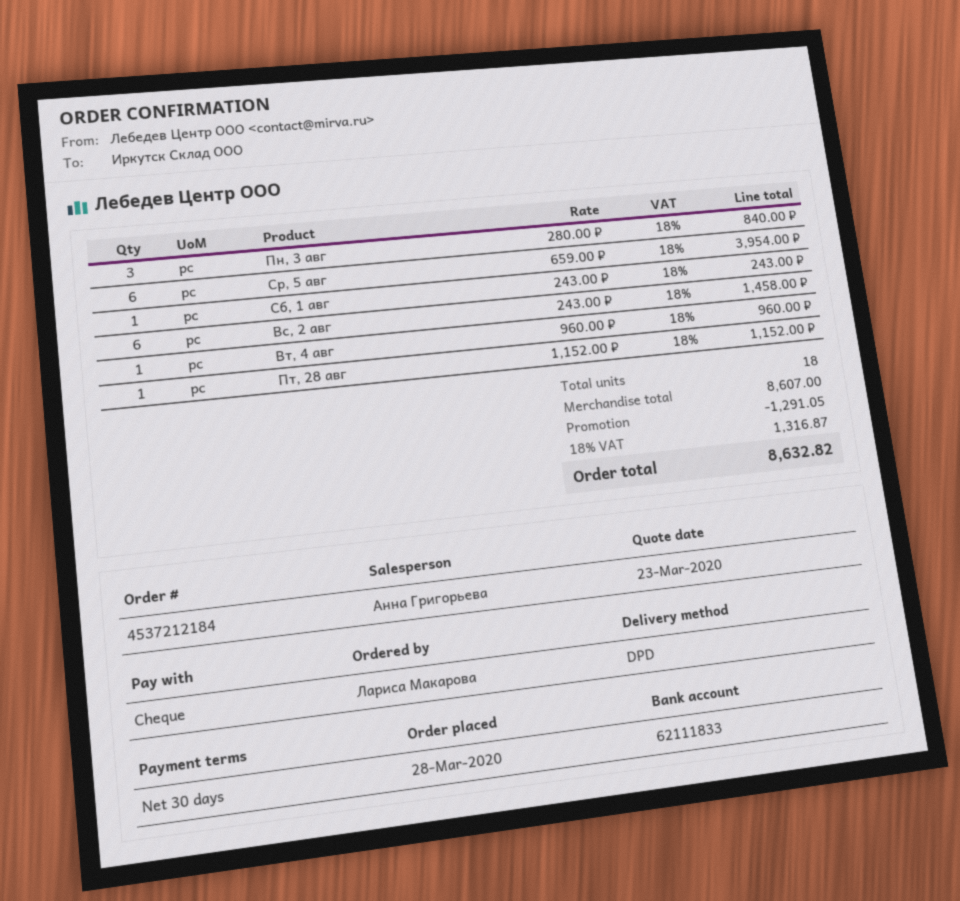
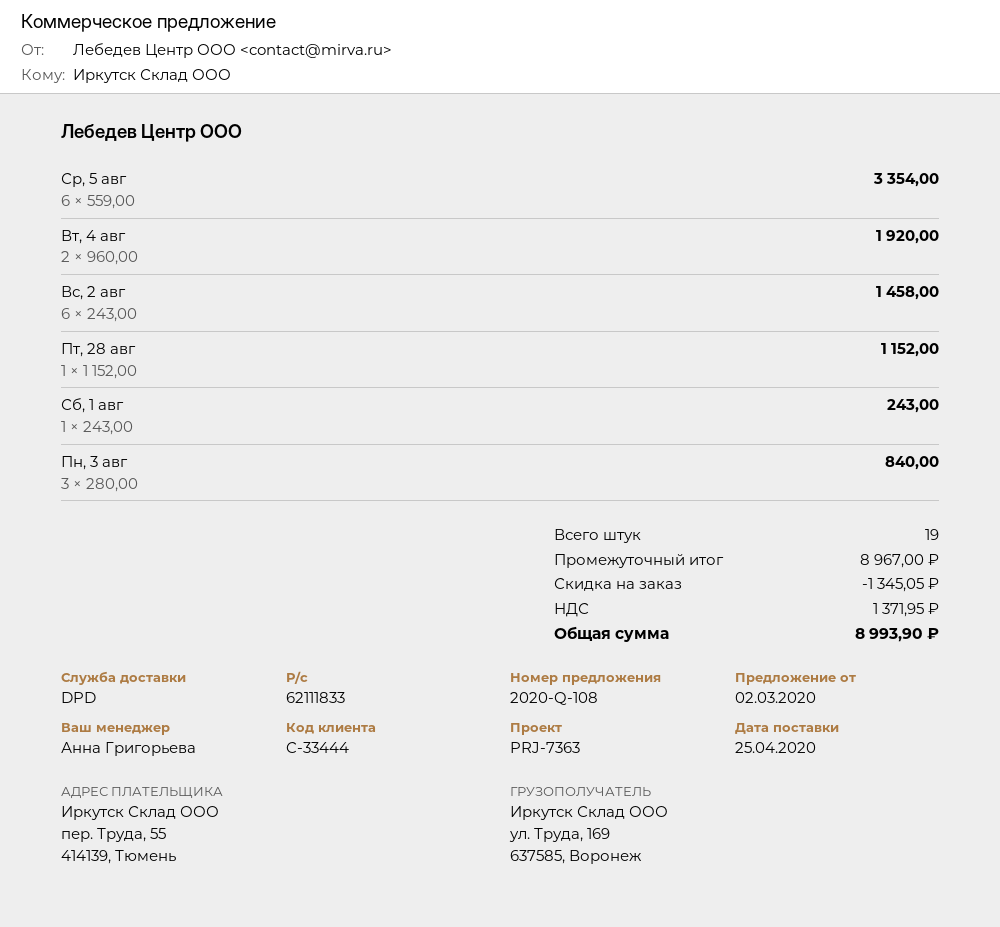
quote date: 2020-03-23 -> 2020-03-02
Ср, 5 авг: 6 x 659.00 = 3954.00 -> 6 x 559.00 = 3354.00
Вт, 4 авг: 1 x 960.00 = 960.00 -> 2 x 960.00 = 1920.00
total quantity: 18 -> 19
subtotal: 8607.00 -> 8967.00
discount: 1291.05 -> 1345.05
tax: 1316.87 -> 1371.95
total: 8632.82 -> 8993.90

